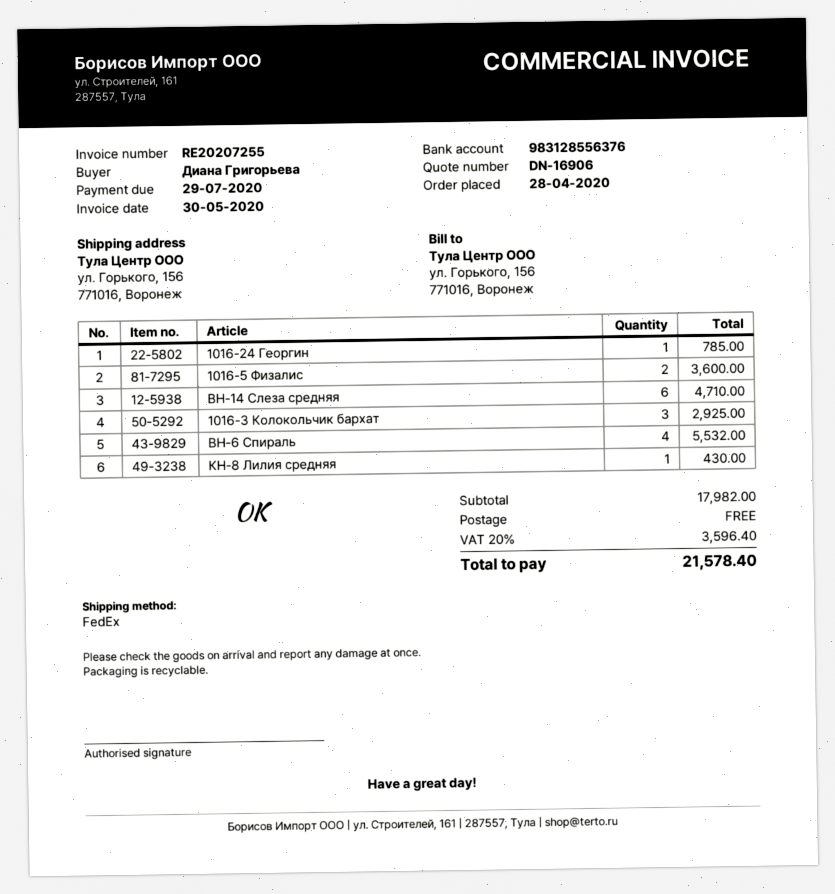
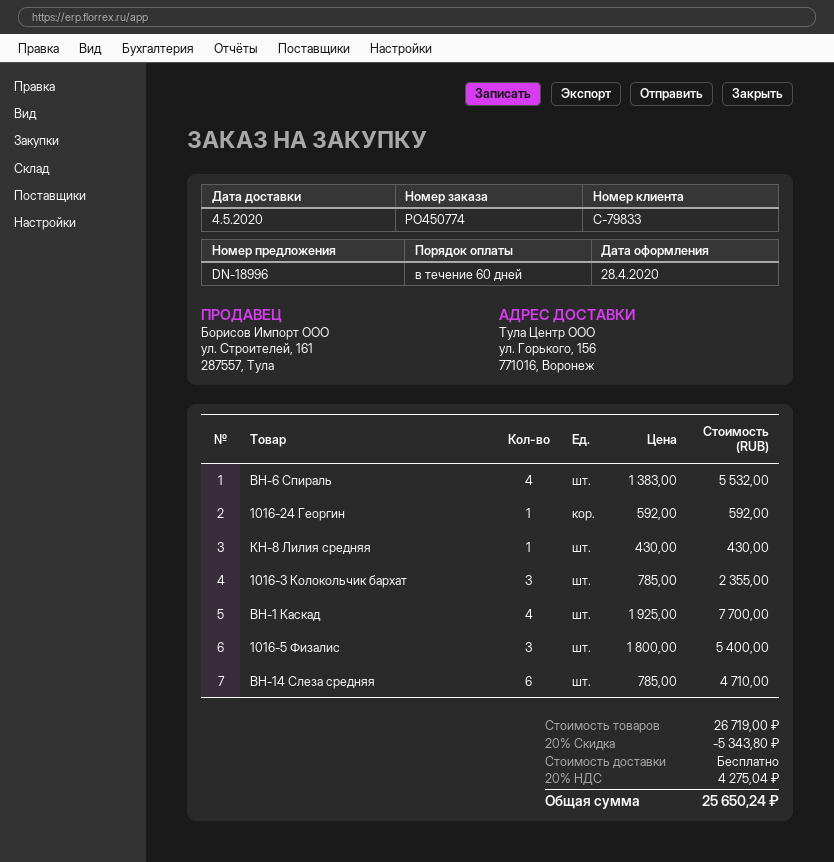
quote number: DN-16906 -> DN-18996
1016-24 Георгин: 1 for 785.00 -> 1 for 592.00
1016-5 Физалис: 2 for 3600.00 -> 3 for 5400.00
1016-3 Колокольчик бархат: 3 for 2925.00 -> 3 for 2355.00
ВН-1 Каскад: none -> 4 for 7700.00
subtotal: 17982.00 -> 26719.00
discount: none -> 20% = 5343.80
tax: 20% = 3596.40 -> 20% = 4275.04
total: 21578.40 -> 25650.24

